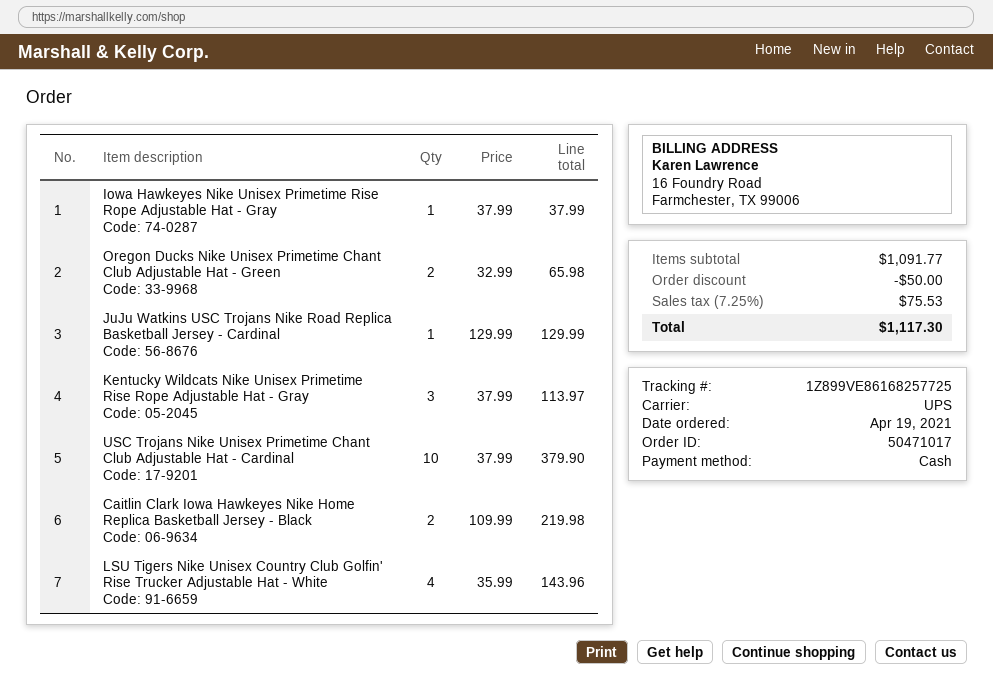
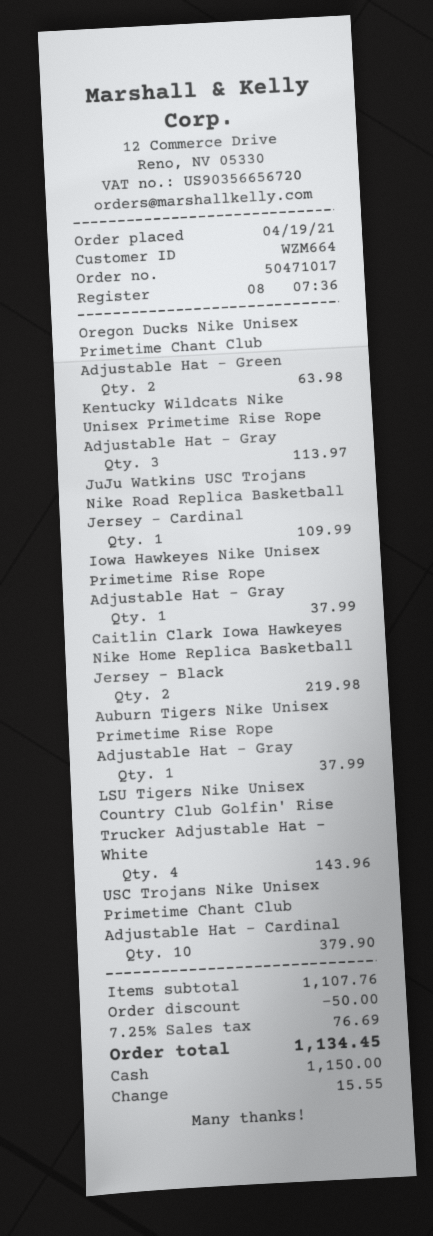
Oregon Ducks Nike Unisex Primetime Chant Club Adjustable Hat - Green: 2 for 65.98 -> 2 for 63.98
JuJu Watkins USC Trojans Nike Road Replica Basketball Jersey - Cardinal: 1 for 129.99 -> 1 for 109.99
Auburn Tigers Nike Unisex Primetime Rise Rope Adjustable Hat - Gray: none -> 1 for 37.99
subtotal: 1091.77 -> 1107.76
tax: 7.25% = 75.53 -> 7.25% = 76.69
total: 1117.30 -> 1134.45

